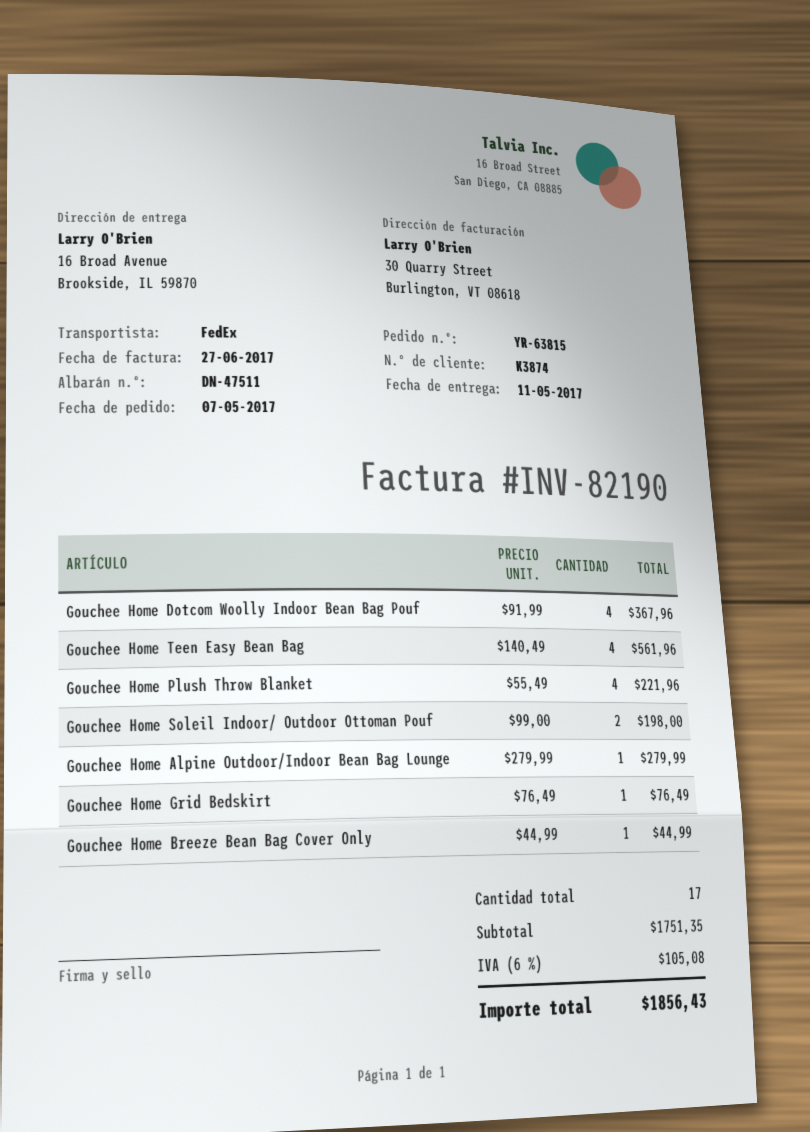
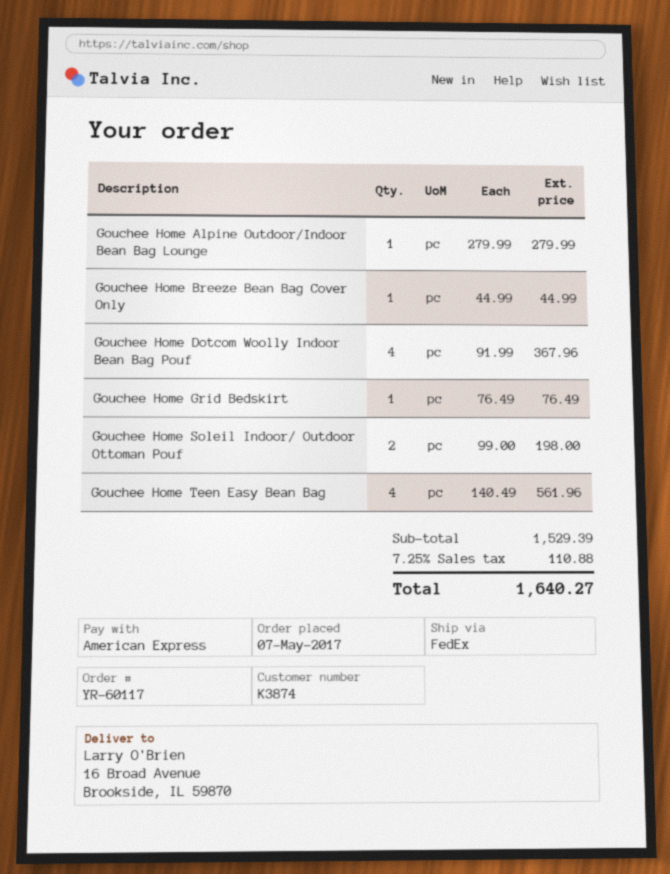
order number: YR-63815 -> YR-60117
Gouchee Home Plush Throw Blanket: 4 x 55.49 = 221.96 -> none
subtotal: 1751.35 -> 1529.39
tax: 6% = 105.08 -> 7.25% = 110.88
total: 1856.43 -> 1640.27

